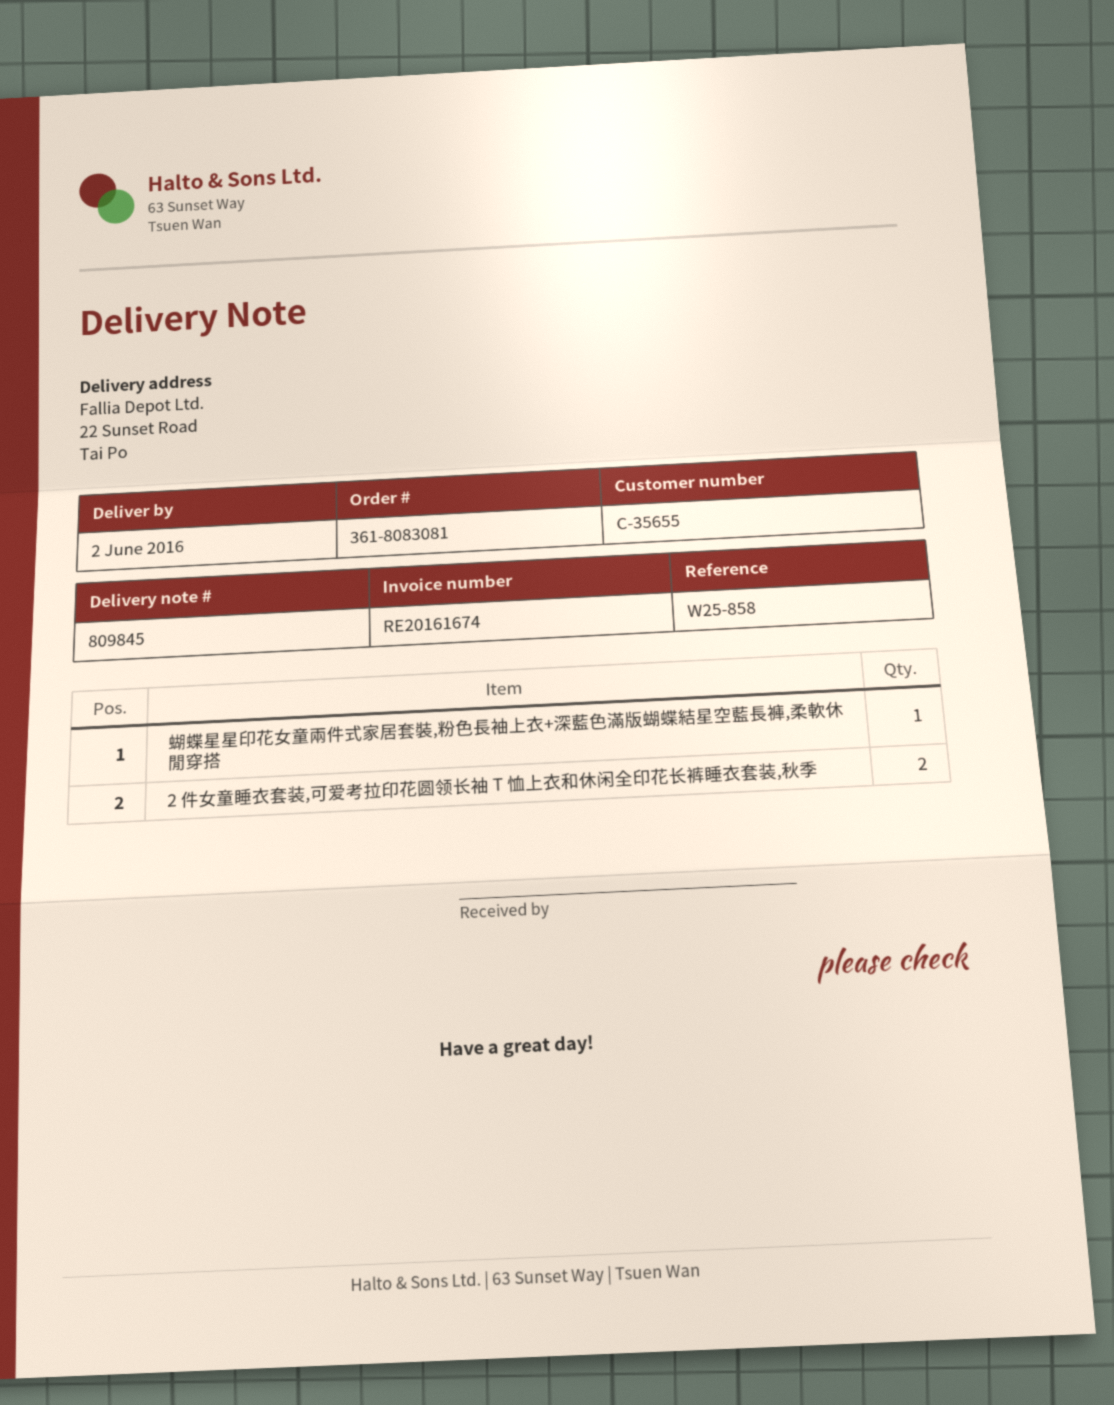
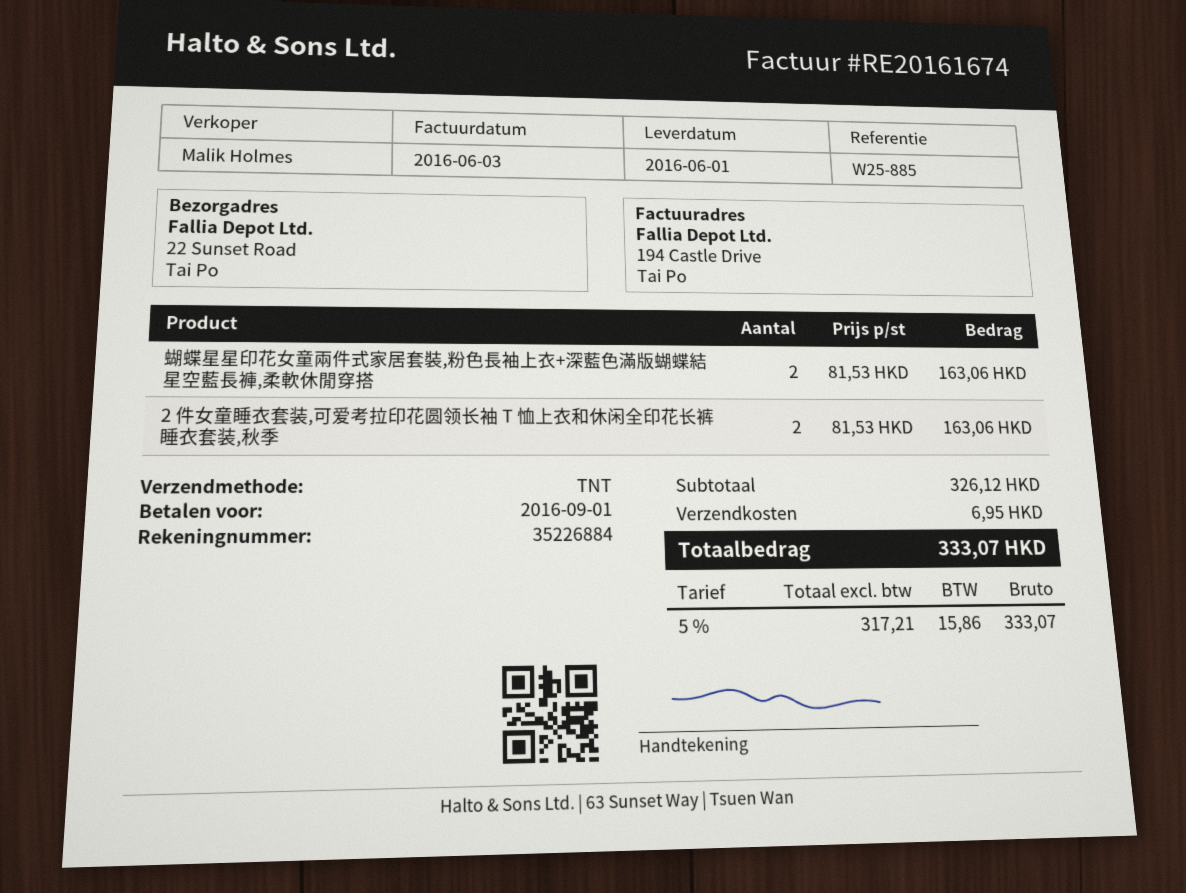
delivery date: 2016-06-02 -> 2016-06-01
reference: W25-858 -> W25-885
蝴蝶星星印花女童兩件式家居套裝,粉色長袖上衣+深藍色滿版蝴蝶結星空藍長褲,柔軟休閒穿搭: 1 -> 2

